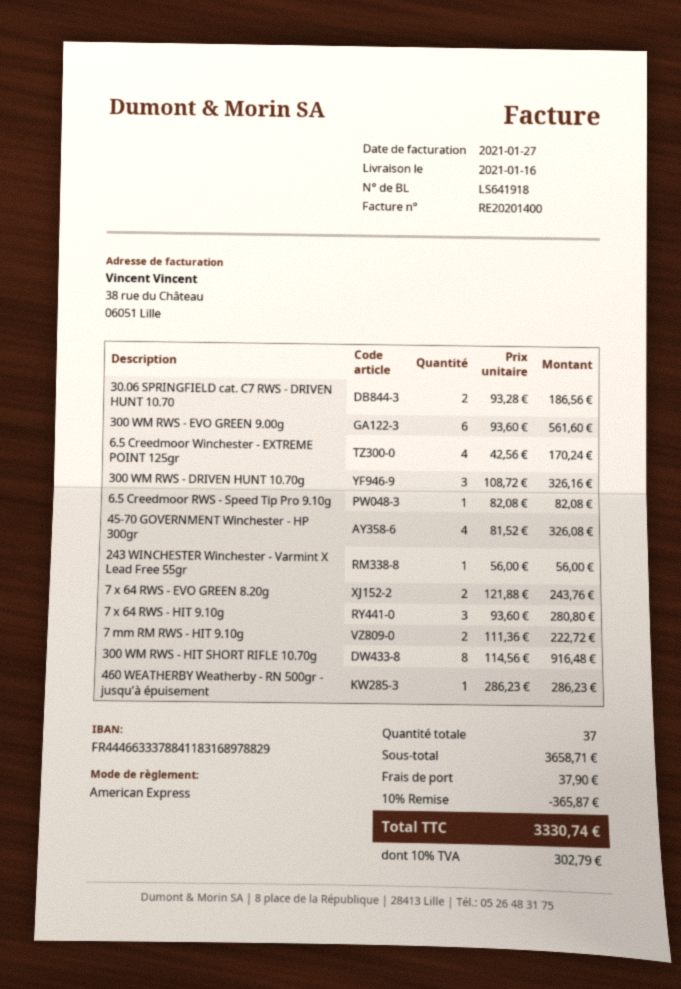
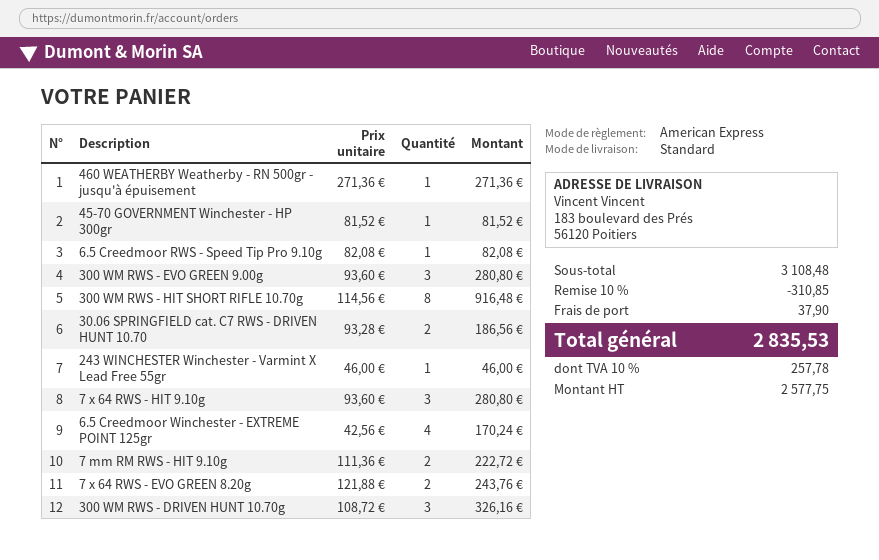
300 WM RWS - EVO GREEN 9.00g: 6 x 93.60 = 561.60 -> 3 x 93.60 = 280.80
45-70 GOVERNMENT Winchester - HP 300gr: 4 x 81.52 = 326.08 -> 1 x 81.52 = 81.52
243 WINCHESTER Winchester - Varmint X Lead Free 55gr: 1 x 56.00 = 56.00 -> 1 x 46.00 = 46.00
460 WEATHERBY Weatherby - RN 500gr - jusqu'à épuisement: 1 x 286.23 = 286.23 -> 1 x 271.36 = 271.36
subtotal: 3658.71 -> 3108.48
discount: 10% = 365.87 -> 10% = 310.85
tax: 10% = 302.79 -> 10% = 257.78
total: 3330.74 -> 2835.53

